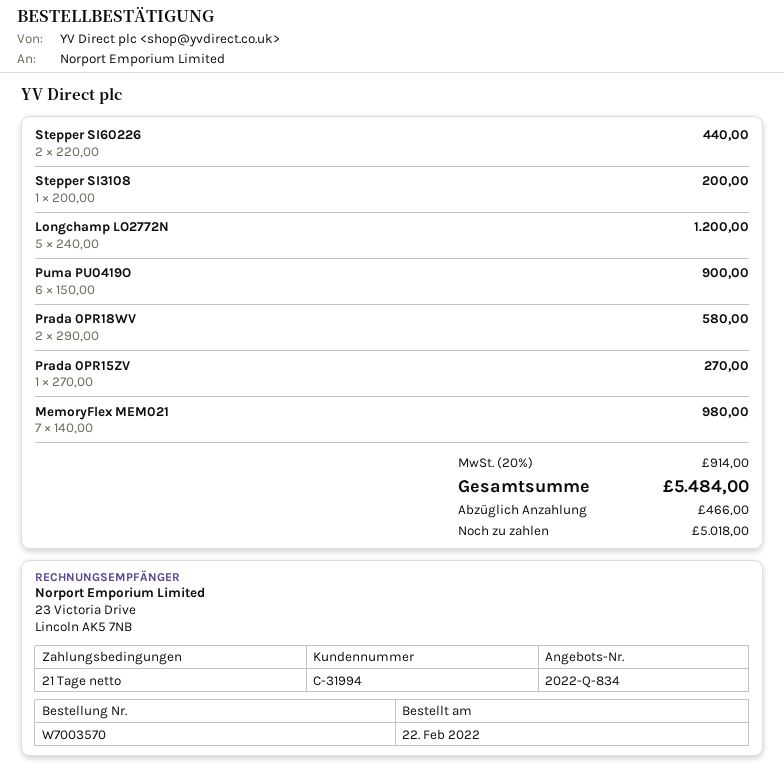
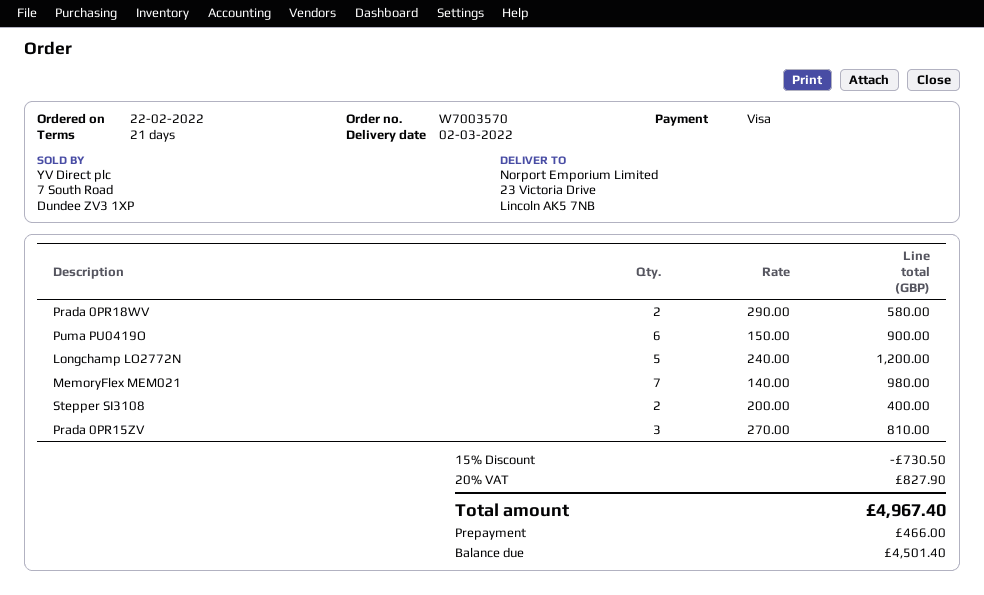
Stepper SI60226: 2 x 220.00 = 440.00 -> none
Stepper SI3108: 1 x 200.00 = 200.00 -> 2 x 200.00 = 400.00
Prada 0PR15ZV: 1 x 270.00 = 270.00 -> 3 x 270.00 = 810.00
discount: none -> 15% = 730.50
tax: 20% = 914.00 -> 20% = 827.90
total: 5484.00 -> 4967.40
balance: 5018.00 -> 4501.40

